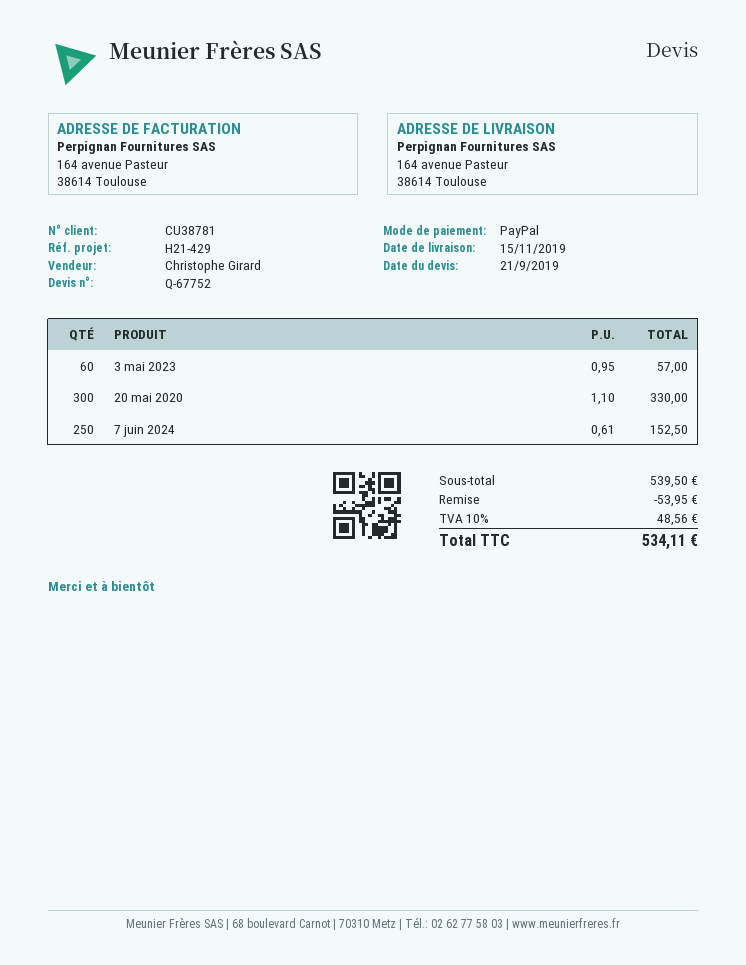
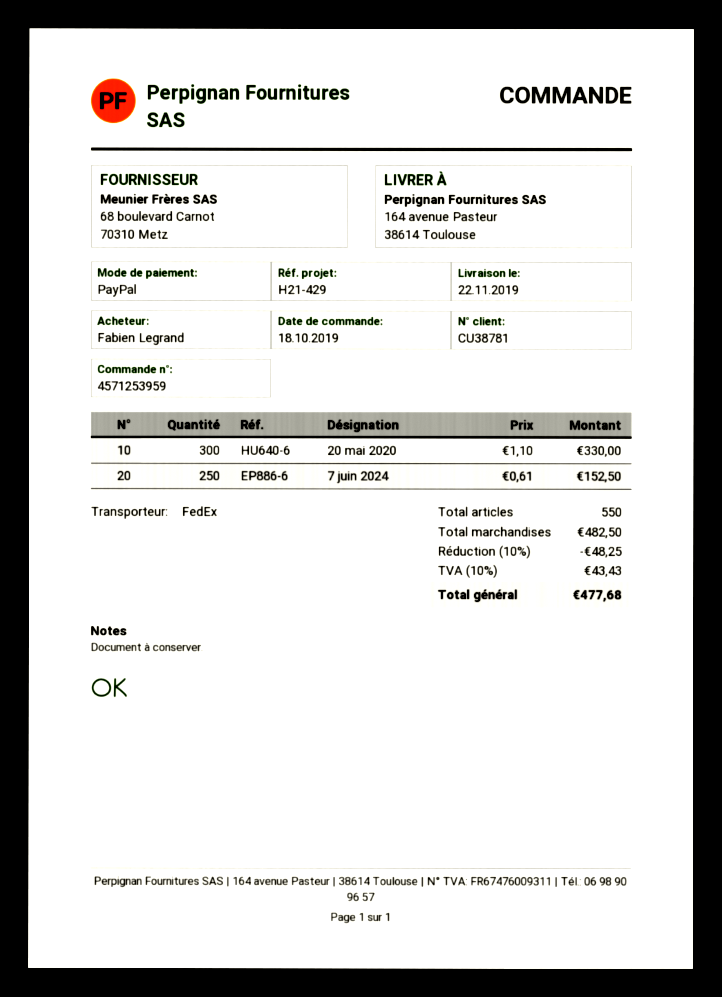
delivery date: 2019-11-15 -> 2019-11-22
3 mai 2023: 60 x 0.95 = 57.00 -> none
subtotal: 539.50 -> 482.50
discount: 53.95 -> 48.25
tax: 10% = 48.56 -> 10% = 43.43
total: 534.11 -> 477.68

